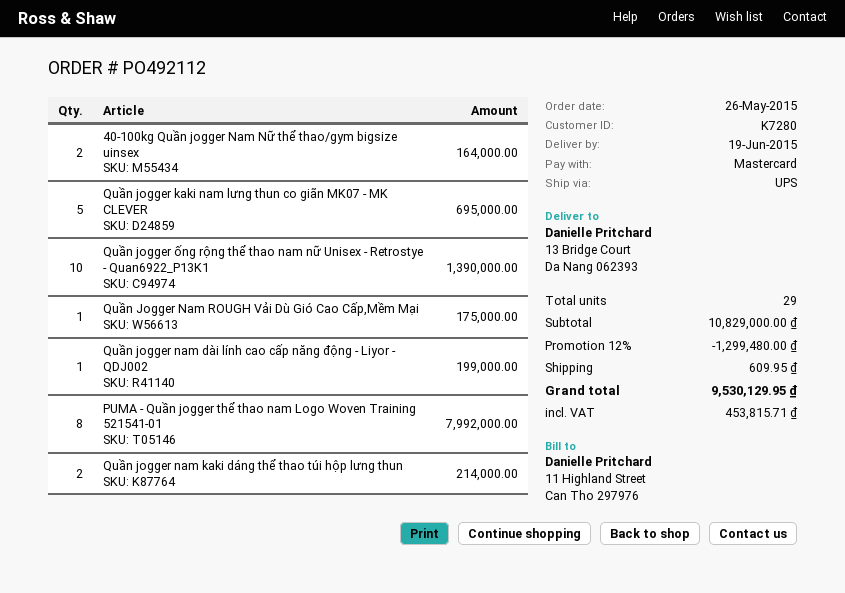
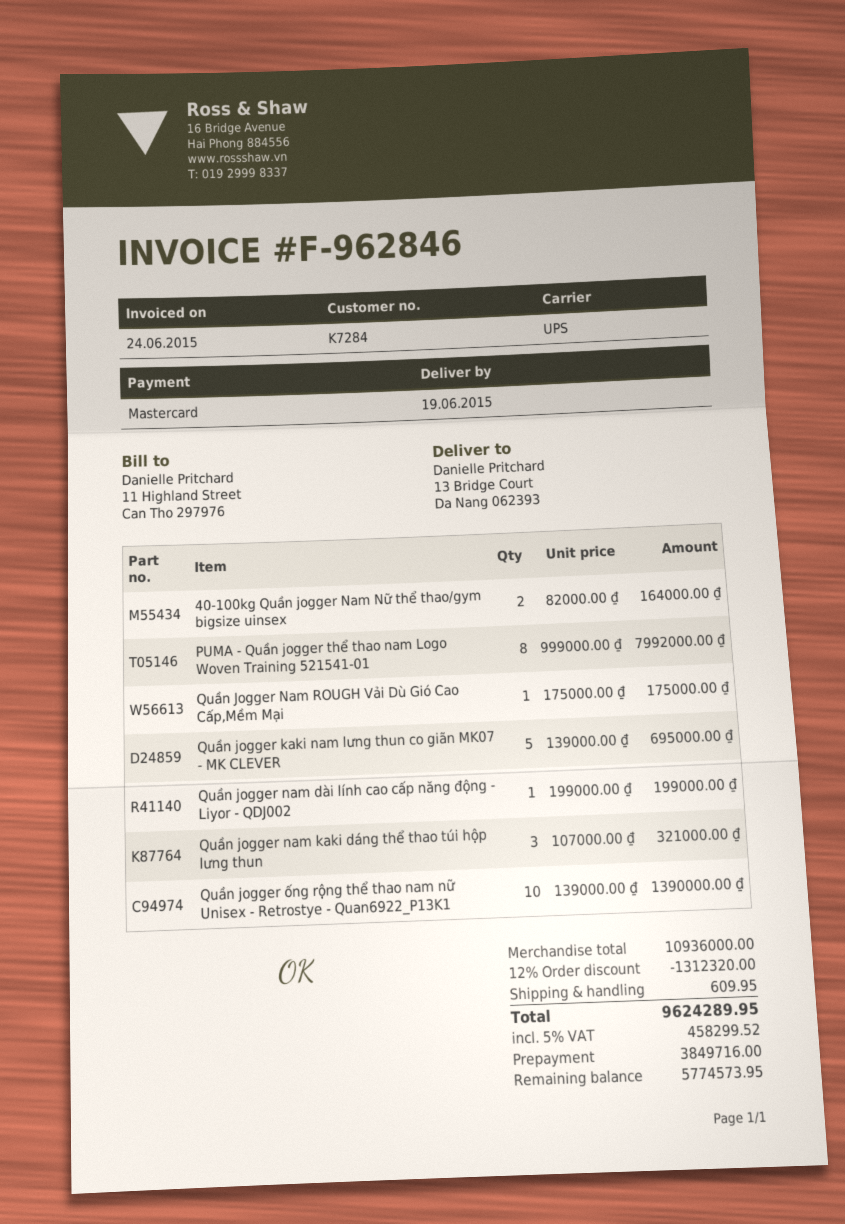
customer number: K7280 -> K7284
Quần jogger nam kaki dáng thể thao túi hộp lưng thun: 2 for 214000.00 -> 3 for 321000.00
subtotal: 10829000.00 -> 10936000.00
discount: 12% = 1299480.00 -> 12% = 1312320.00
tax: 453815.71 -> 458299.52
total: 9530129.95 -> 9624289.95

